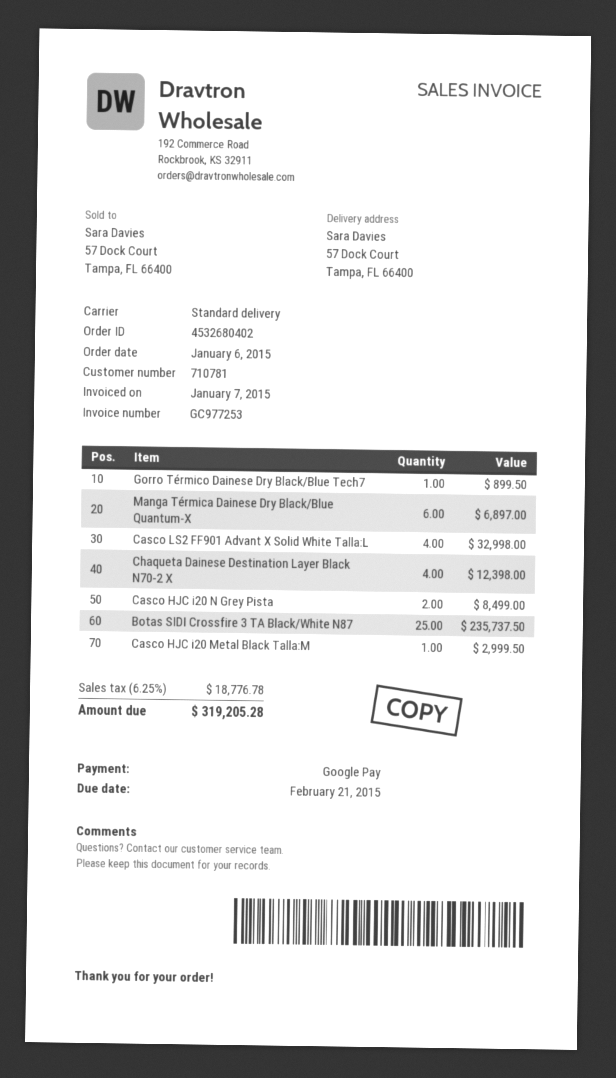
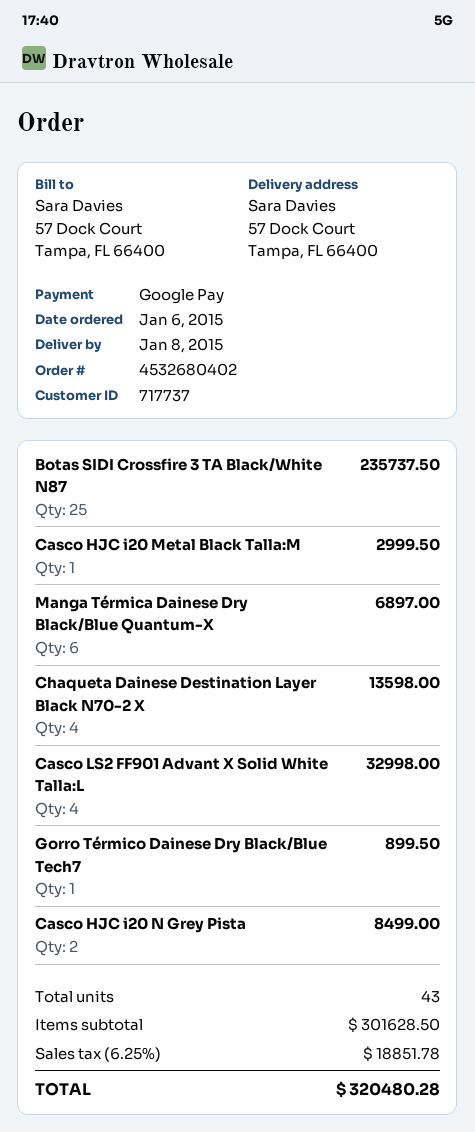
customer number: 710781 -> 717737
Chaqueta Dainese Destination Layer Black N70-2 X: 4 for 12398.00 -> 4 for 13598.00
tax: 6.25% = 18776.78 -> 6.25% = 18851.78
total: 319205.28 -> 320480.28

